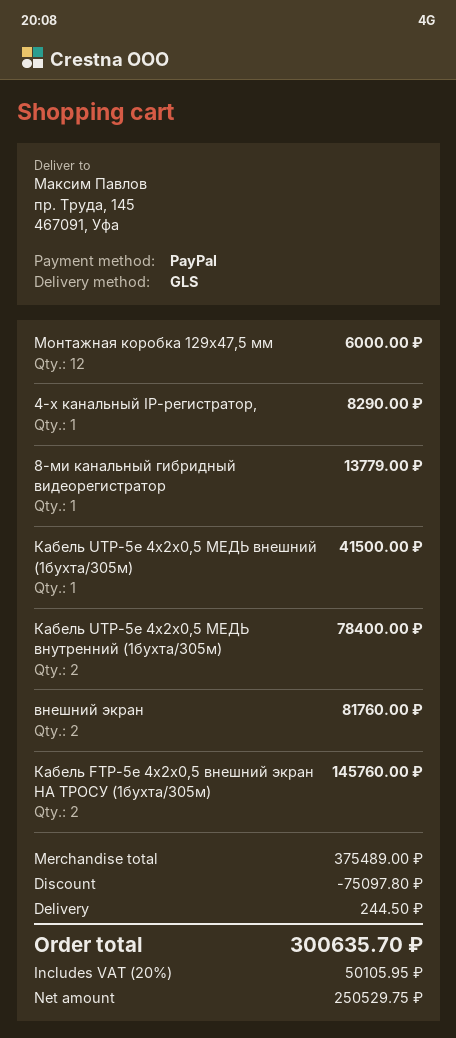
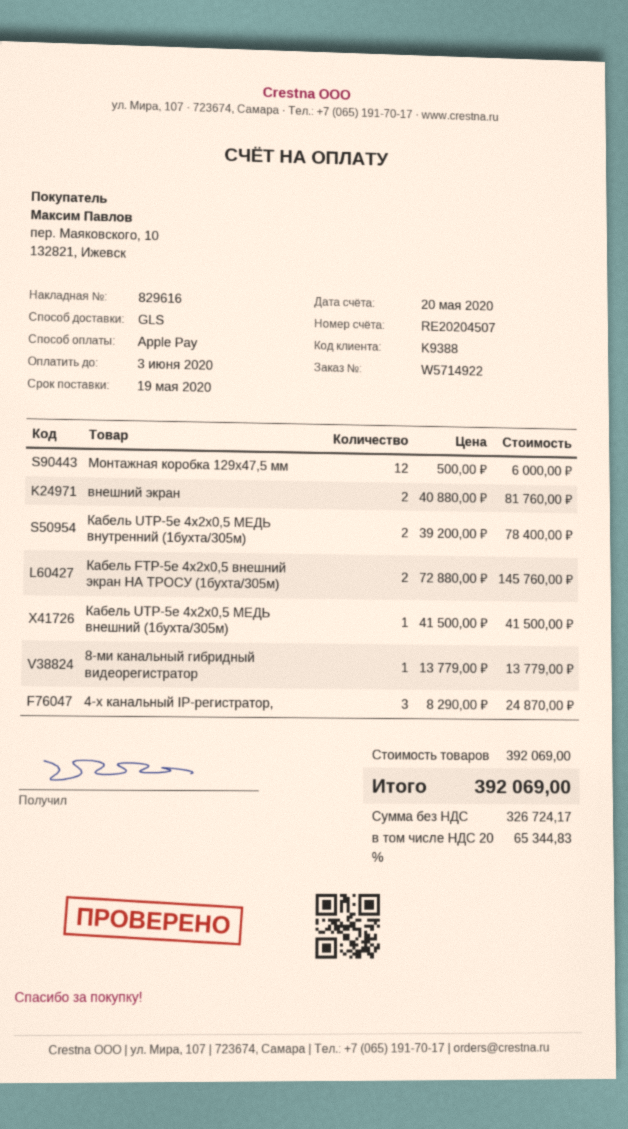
payment method: PayPal -> Apple Pay
4-х канальный IP-регистратор,: 1 for 8290.00 -> 3 for 24870.00
subtotal: 375489.00 -> 392069.00
discount: 75097.80 -> none
shipping: 244.50 -> none
net: 250529.75 -> 326724.17
tax: 20% = 50105.95 -> 20% = 65344.83
total: 300635.70 -> 392069.00

